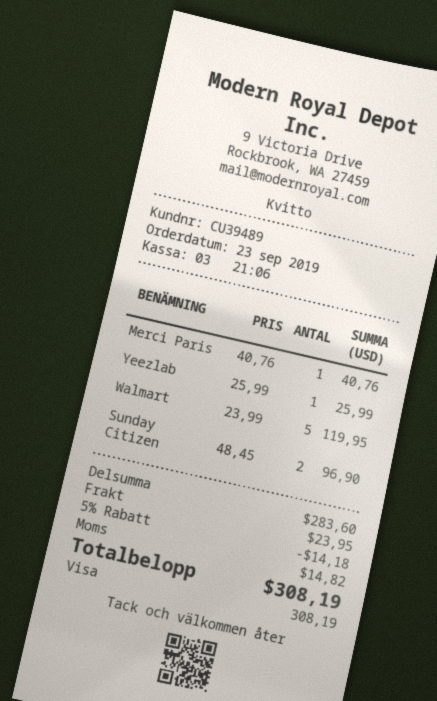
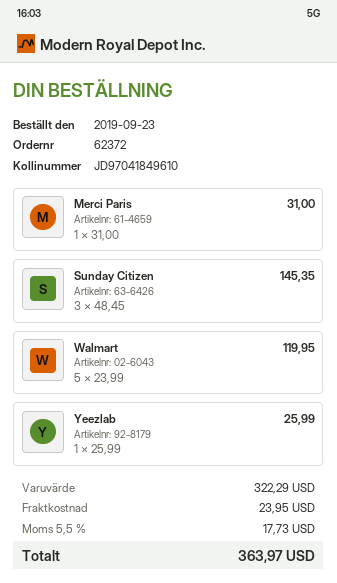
Merci Paris: 1 x 40.76 = 40.76 -> 1 x 31.00 = 31.00
Sunday Citizen: 2 x 48.45 = 96.90 -> 3 x 48.45 = 145.35
subtotal: 283.60 -> 322.29
discount: 5% = 14.18 -> none
tax: 14.82 -> 17.73
total: 308.19 -> 363.97

